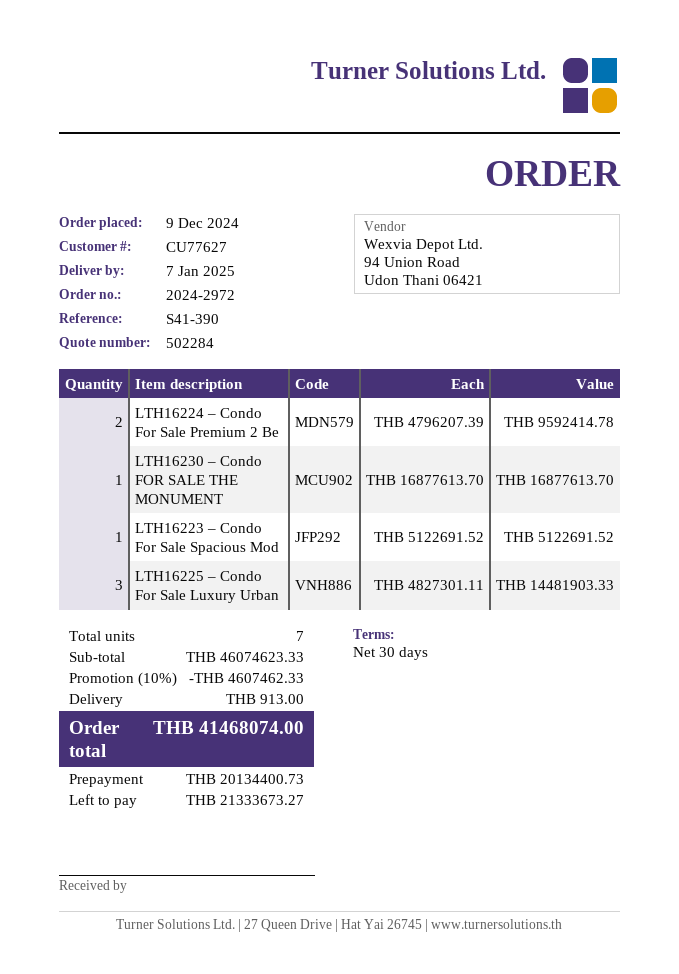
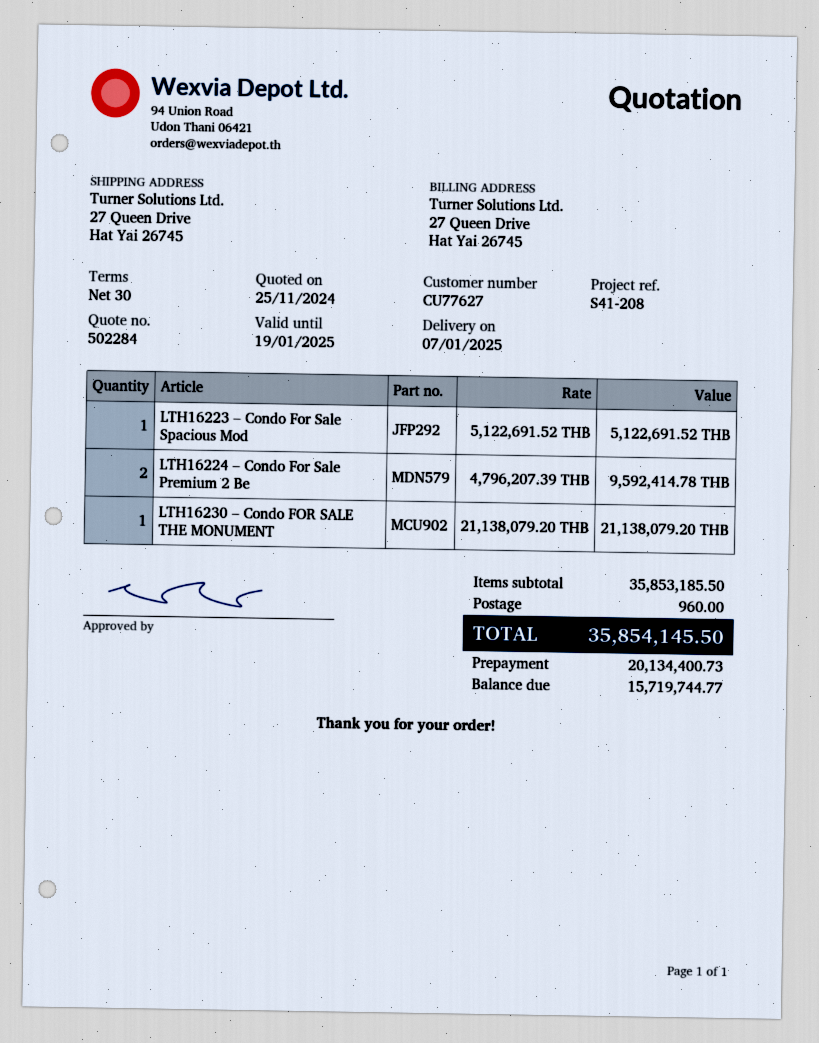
reference: S41-390 -> S41-208
LTH16230 – Condo FOR SALE THE MONUMENT: 1 x 16877613.70 = 16877613.70 -> 1 x 21138079.20 = 21138079.20
LTH16225 – Condo For Sale Luxury Urban: 3 x 4827301.11 = 14481903.33 -> none
subtotal: 46074623.33 -> 35853185.50
discount: 10% = 4607462.33 -> none
shipping: 913.00 -> 960.00
total: 41468074.00 -> 35854145.50
balance: 21333673.27 -> 15719744.77

